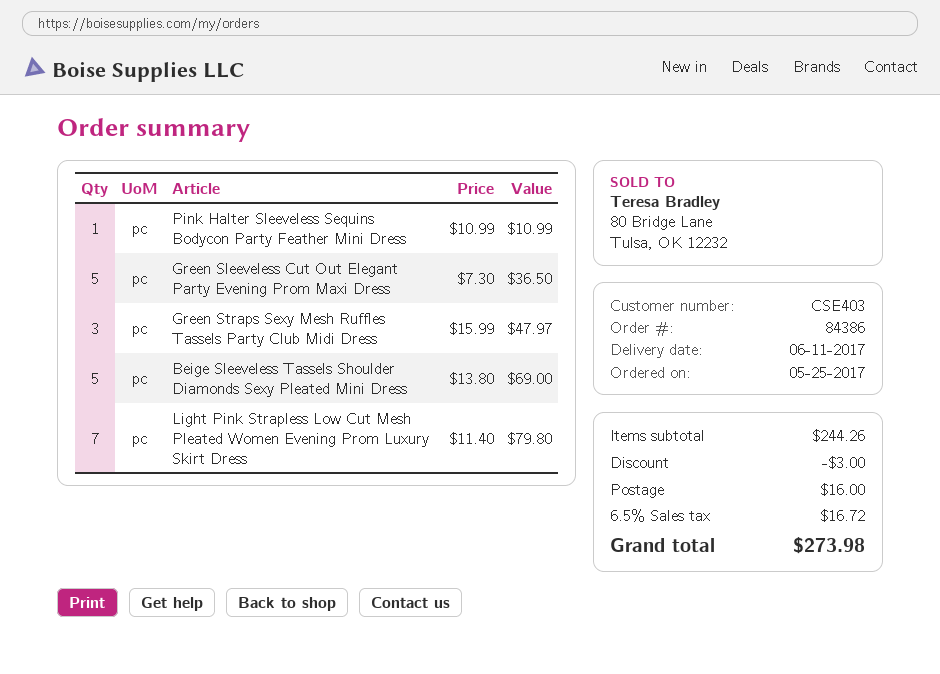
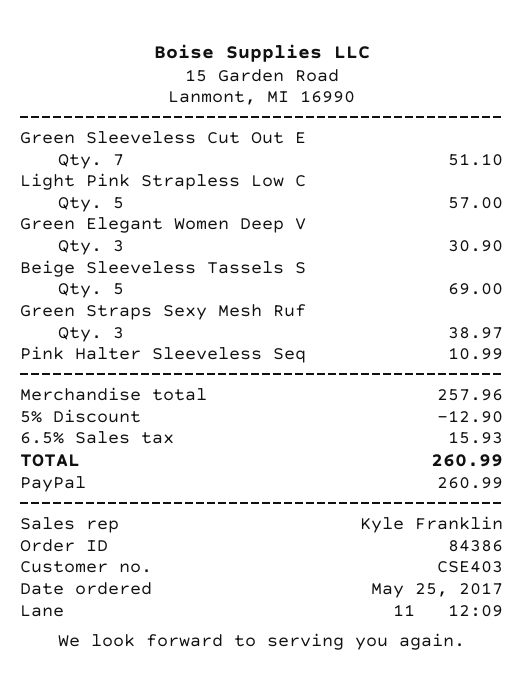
Green Sleeveless Cut Out Elegant Party Evening Prom Maxi Dress: 5 for 36.50 -> 7 for 51.10
Green Straps Sexy Mesh Ruffles Tassels Party Club Midi Dress: 3 for 47.97 -> 3 for 38.97
Light Pink Strapless Low Cut Mesh Pleated Women Evening Prom Luxury Skirt Dress: 7 for 79.80 -> 5 for 57.00
Green Elegant Women Deep V: none -> 3 for 30.90
subtotal: 244.26 -> 257.96
discount: 3.00 -> 12.90
shipping: 16.00 -> none
tax: 6.5% = 16.72 -> 6.5% = 15.93
total: 273.98 -> 260.99

